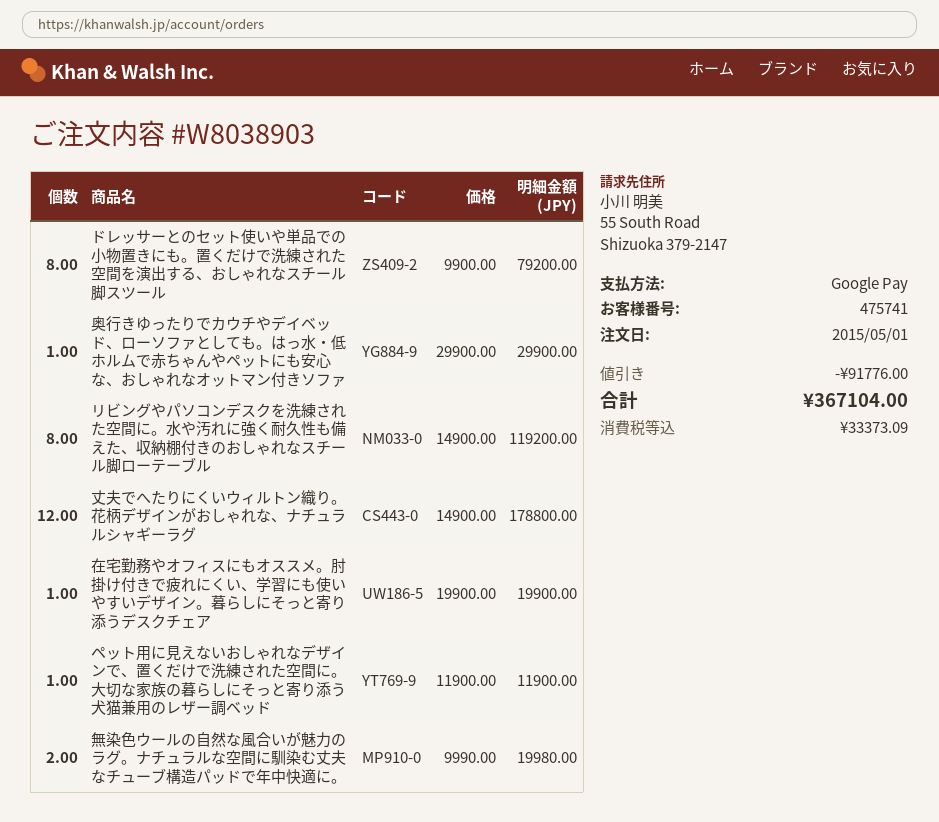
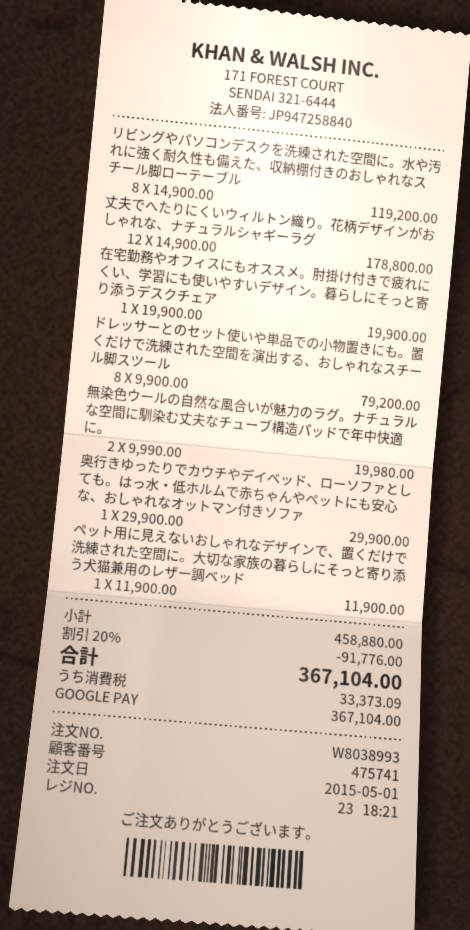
order number: W8038903 -> W8038993

